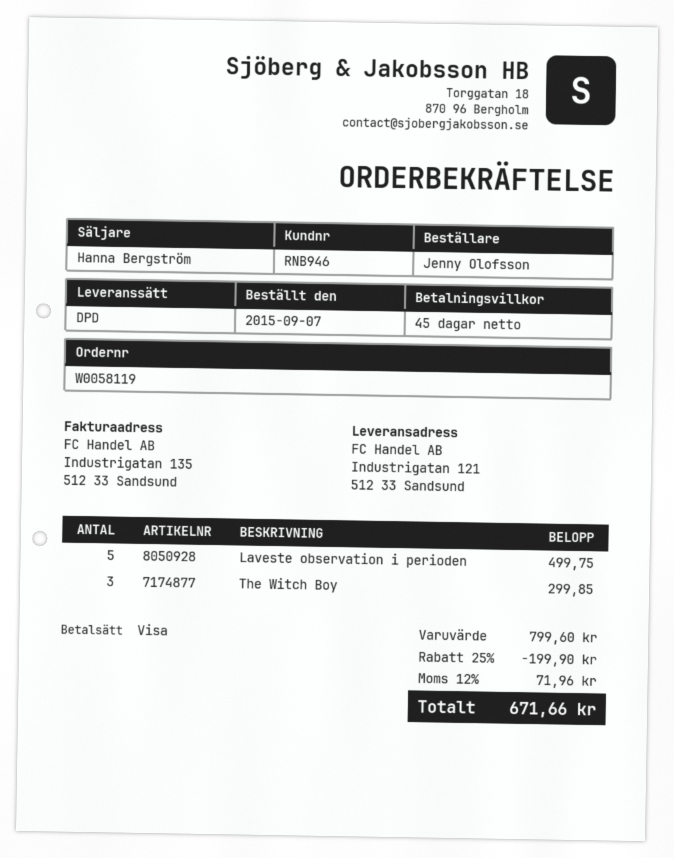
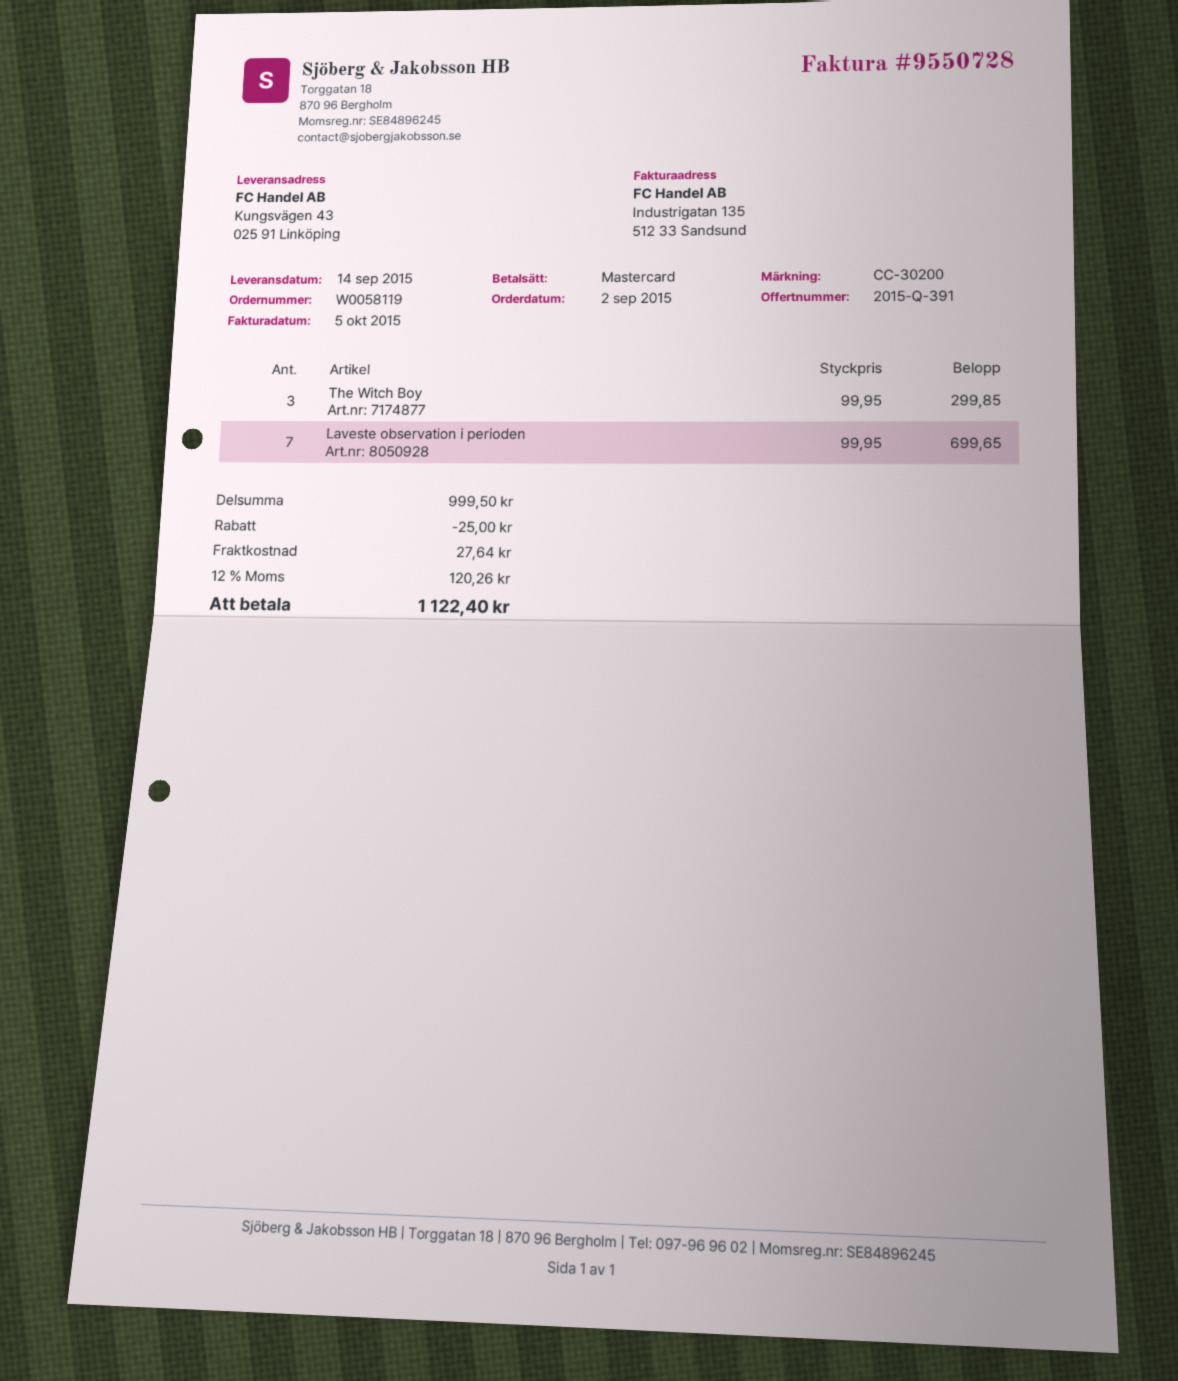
order date: 2015-09-07 -> 2015-09-02
payment method: Visa -> Mastercard
ship to: Industrigatan 121, 512 33 Sandsund -> Kungsvägen 43, 025 91 Linköping
Laveste observation i perioden: 5 for 499.75 -> 7 for 699.65
subtotal: 799.60 -> 999.50
discount: 199.90 -> 25.00
shipping: none -> 27.64
tax: 12% = 71.96 -> 12% = 120.26
total: 671.66 -> 1122.40

